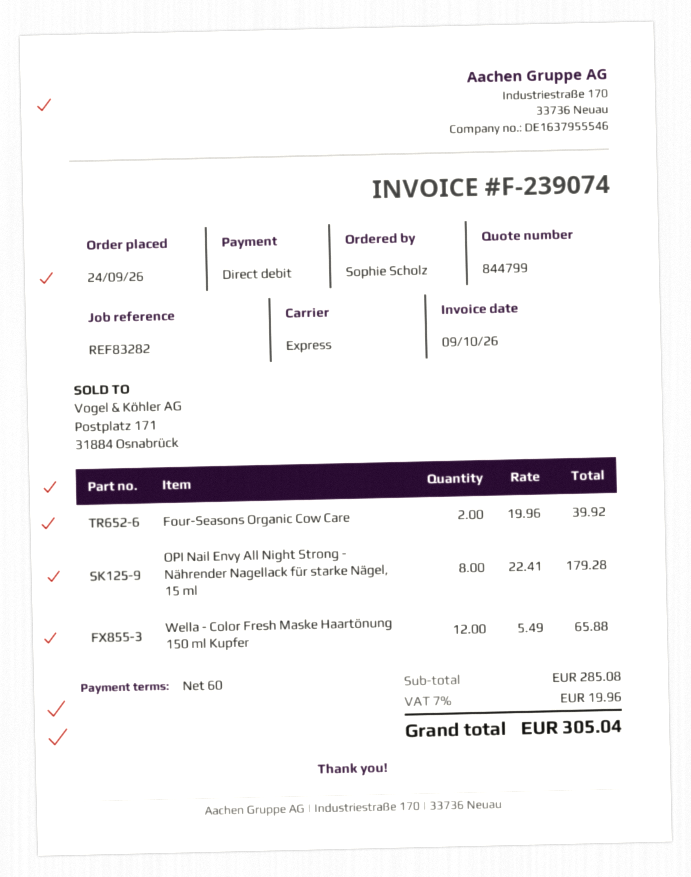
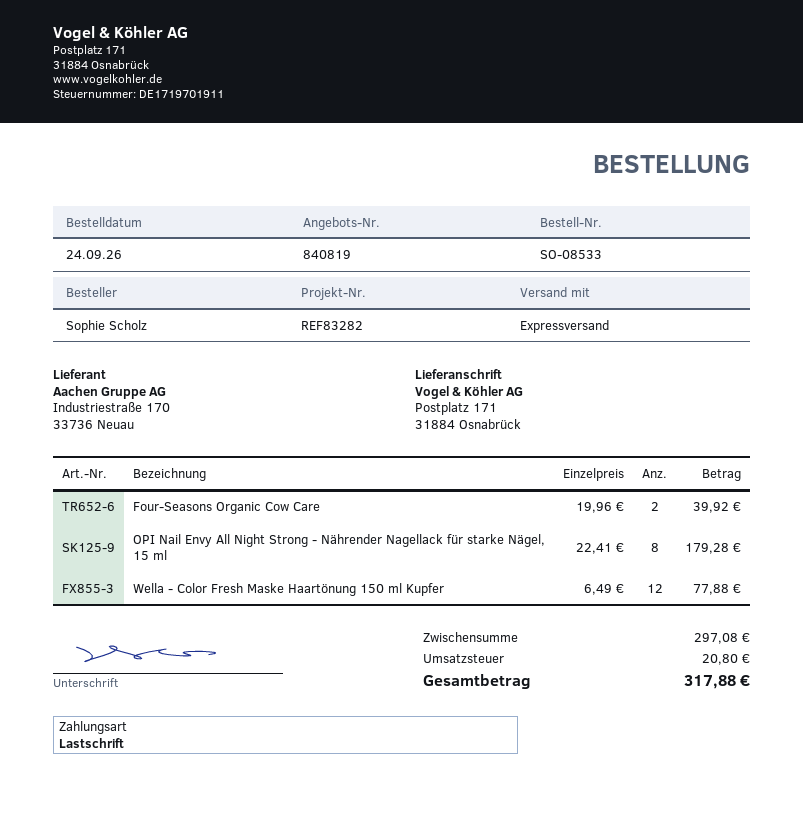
quote number: 844799 -> 840819
Wella - Color Fresh Maske Haartönung 150 ml Kupfer: 12 x 5.49 = 65.88 -> 12 x 6.49 = 77.88
subtotal: 285.08 -> 297.08
tax: 19.96 -> 20.80
total: 305.04 -> 317.88

